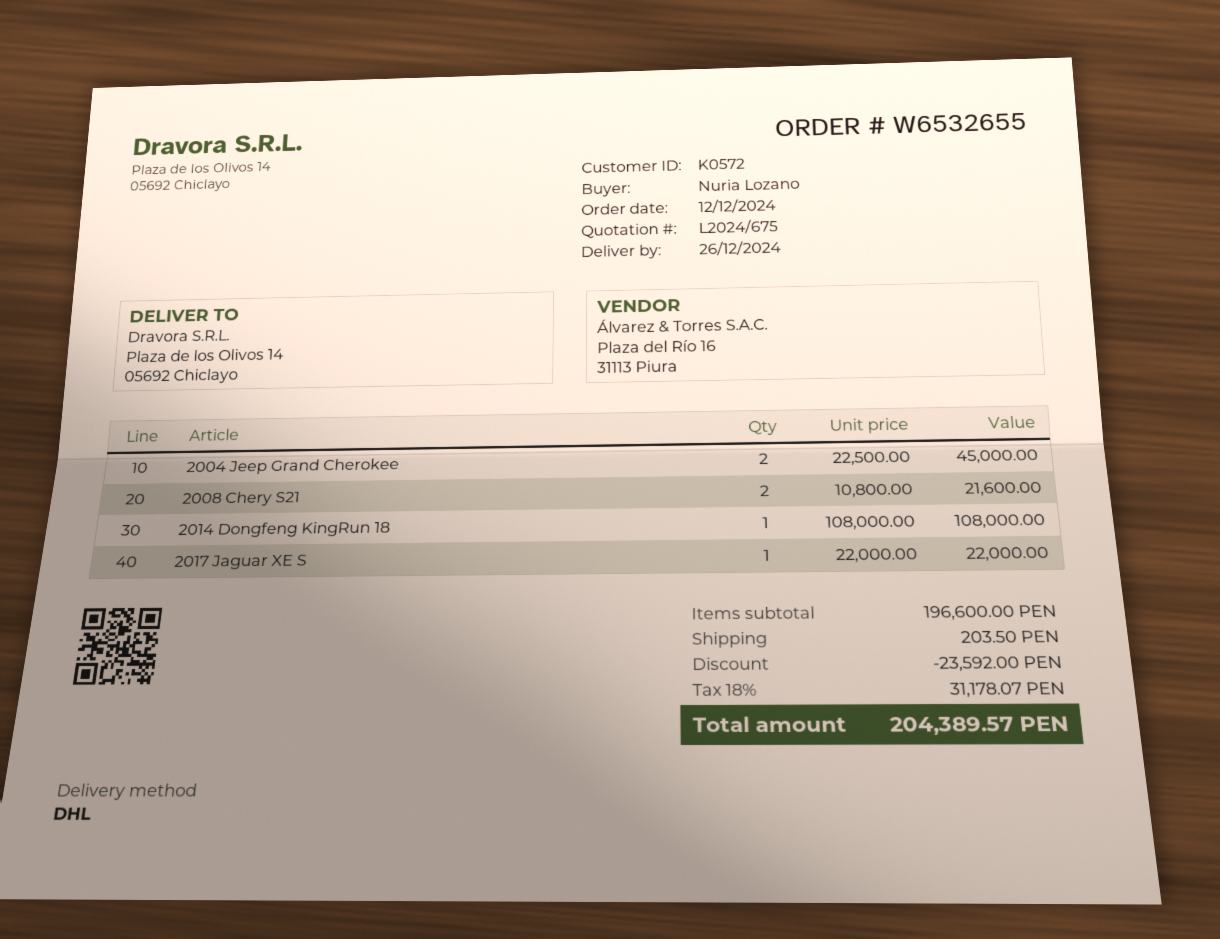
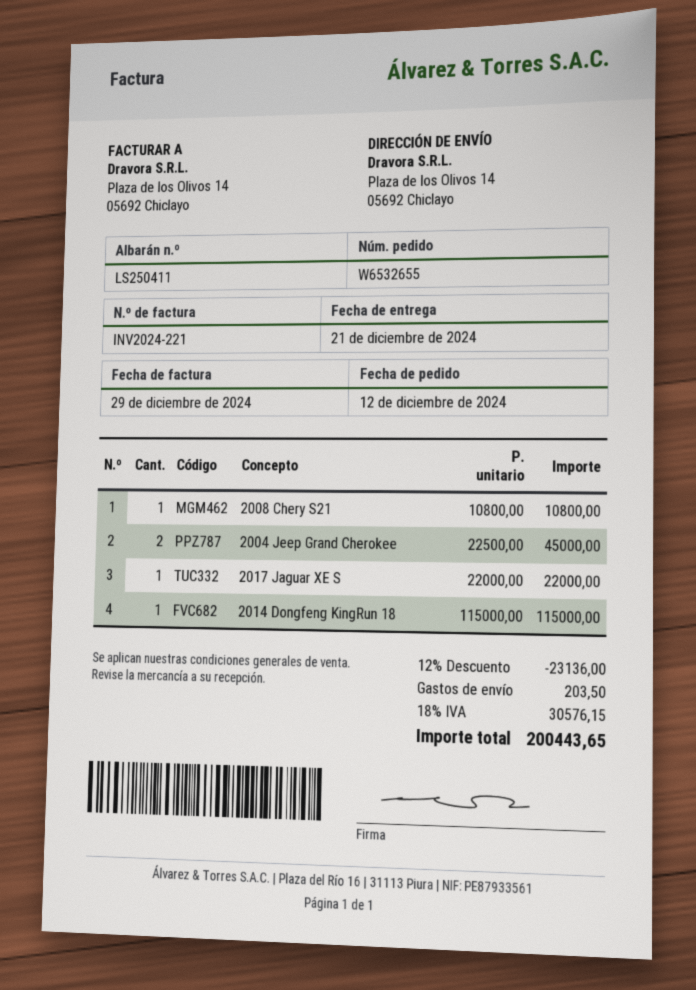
delivery date: 2024-12-26 -> 2024-12-21
2008 Chery S21: 2 x 10800.00 = 21600.00 -> 1 x 10800.00 = 10800.00
2014 Dongfeng KingRun 18: 1 x 108000.00 = 108000.00 -> 1 x 115000.00 = 115000.00
discount: 23592.00 -> 23136.00
tax: 18% = 31178.07 -> 18% = 30576.15
total: 204389.57 -> 200443.65

